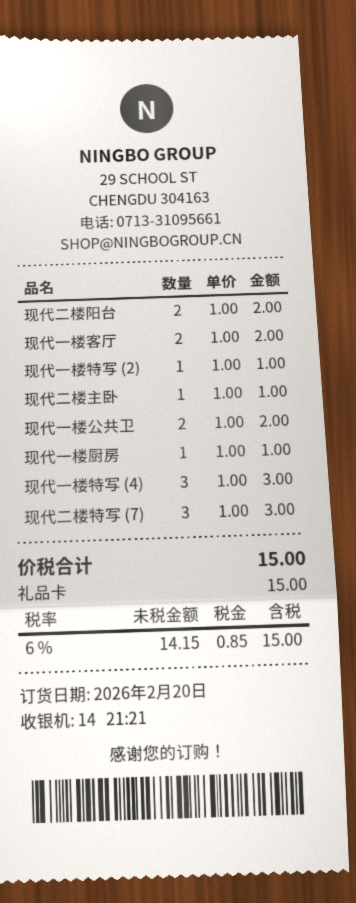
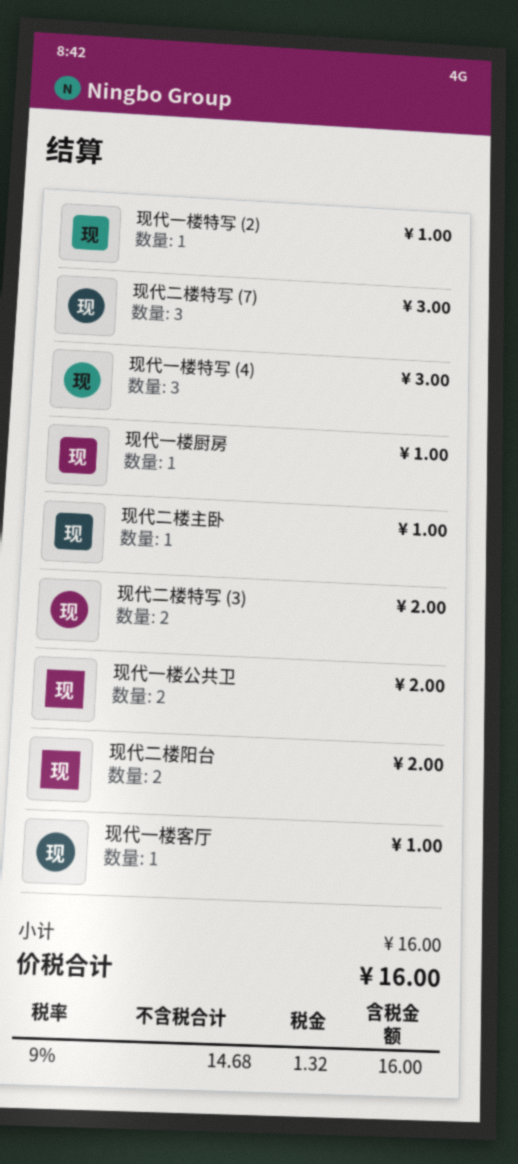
现代一楼客厅: 2 for 2.00 -> 1 for 1.00
现代二楼特写 (3): none -> 2 for 2.00
net: 14.15 -> 14.68
tax: 6% = 0.85 -> 9% = 1.32
total: 15.00 -> 16.00

